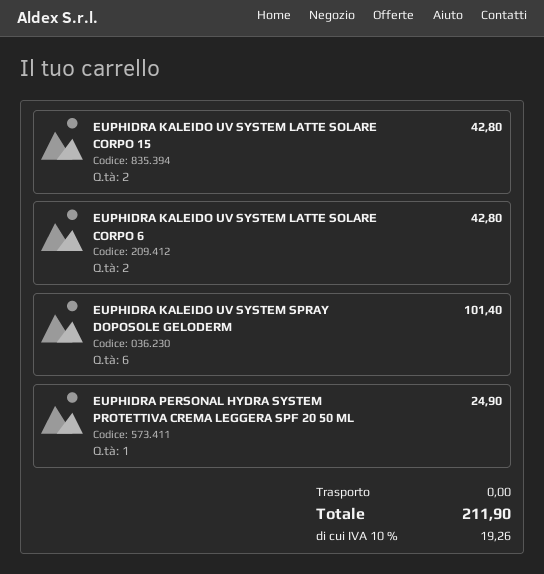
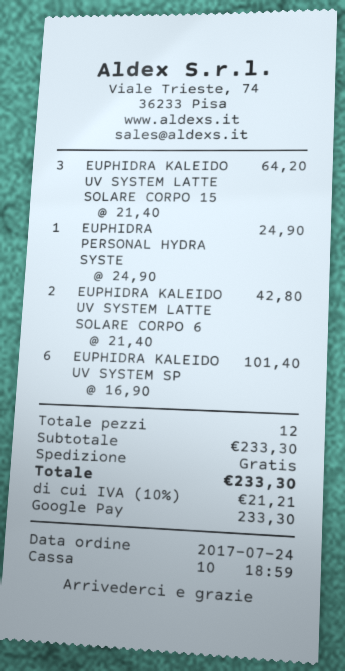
EUPHIDRA KALEIDO UV SYSTEM LATTE SOLARE CORPO 15: 2 for 42.80 -> 3 for 64.20
tax: 10% = 19.26 -> 10% = 21.21
total: 211.90 -> 233.30

